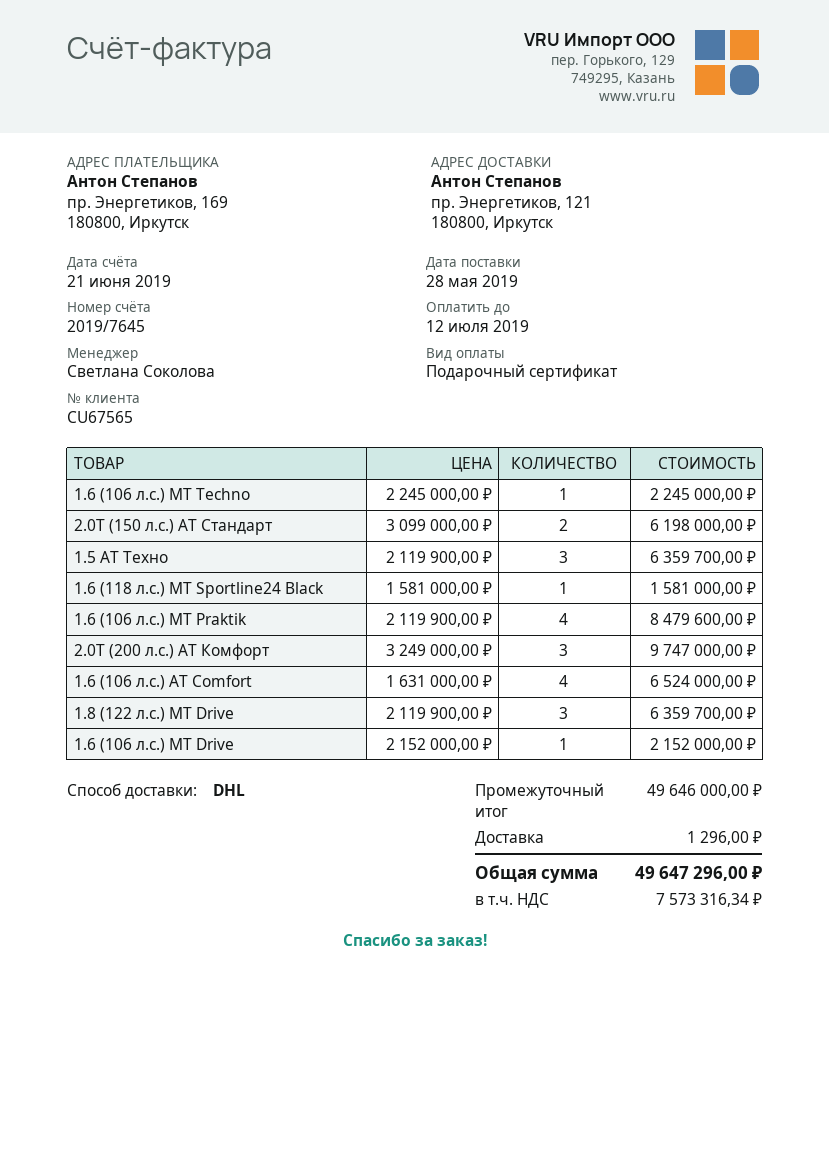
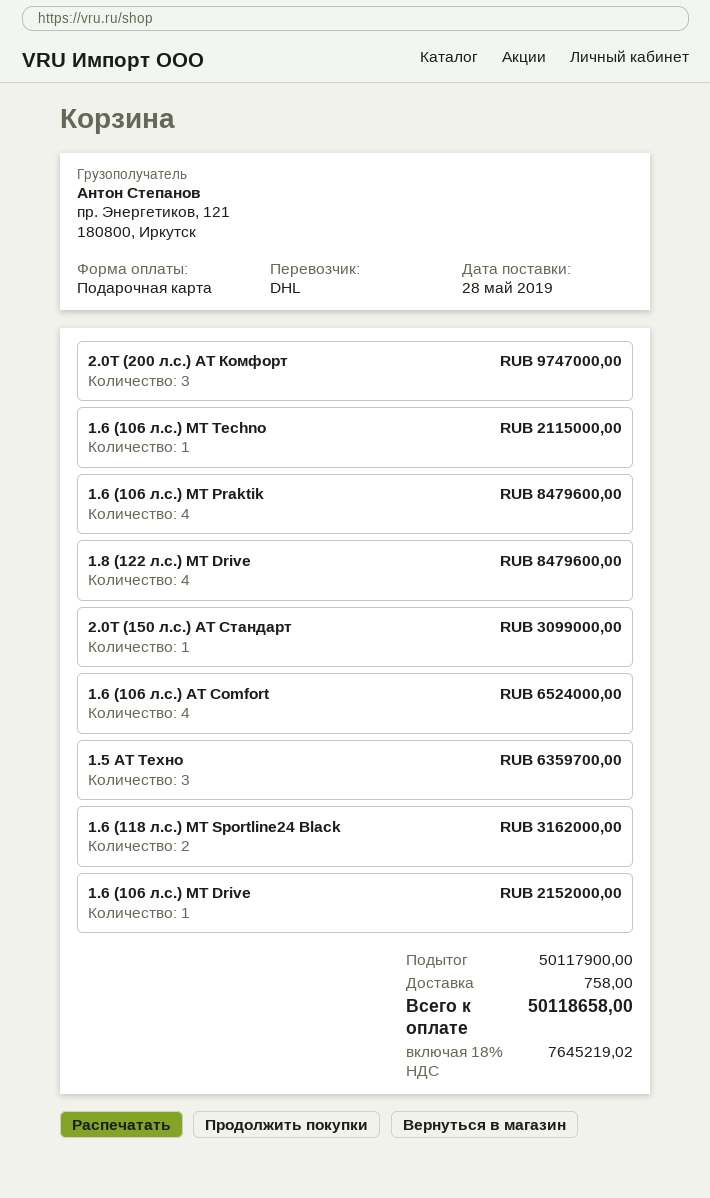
1.6 (106 л.с.) MT Techno: 1 for 2245000.00 -> 1 for 2115000.00
2.0T (150 л.с.) AT Стандарт: 2 for 6198000.00 -> 1 for 3099000.00
1.6 (118 л.с.) MT Sportline24 Black: 1 for 1581000.00 -> 2 for 3162000.00
1.8 (122 л.с.) MT Drive: 3 for 6359700.00 -> 4 for 8479600.00
subtotal: 49646000.00 -> 50117900.00
shipping: 1296.00 -> 758.00
tax: 7573316.34 -> 7645219.02
total: 49647296.00 -> 50118658.00

